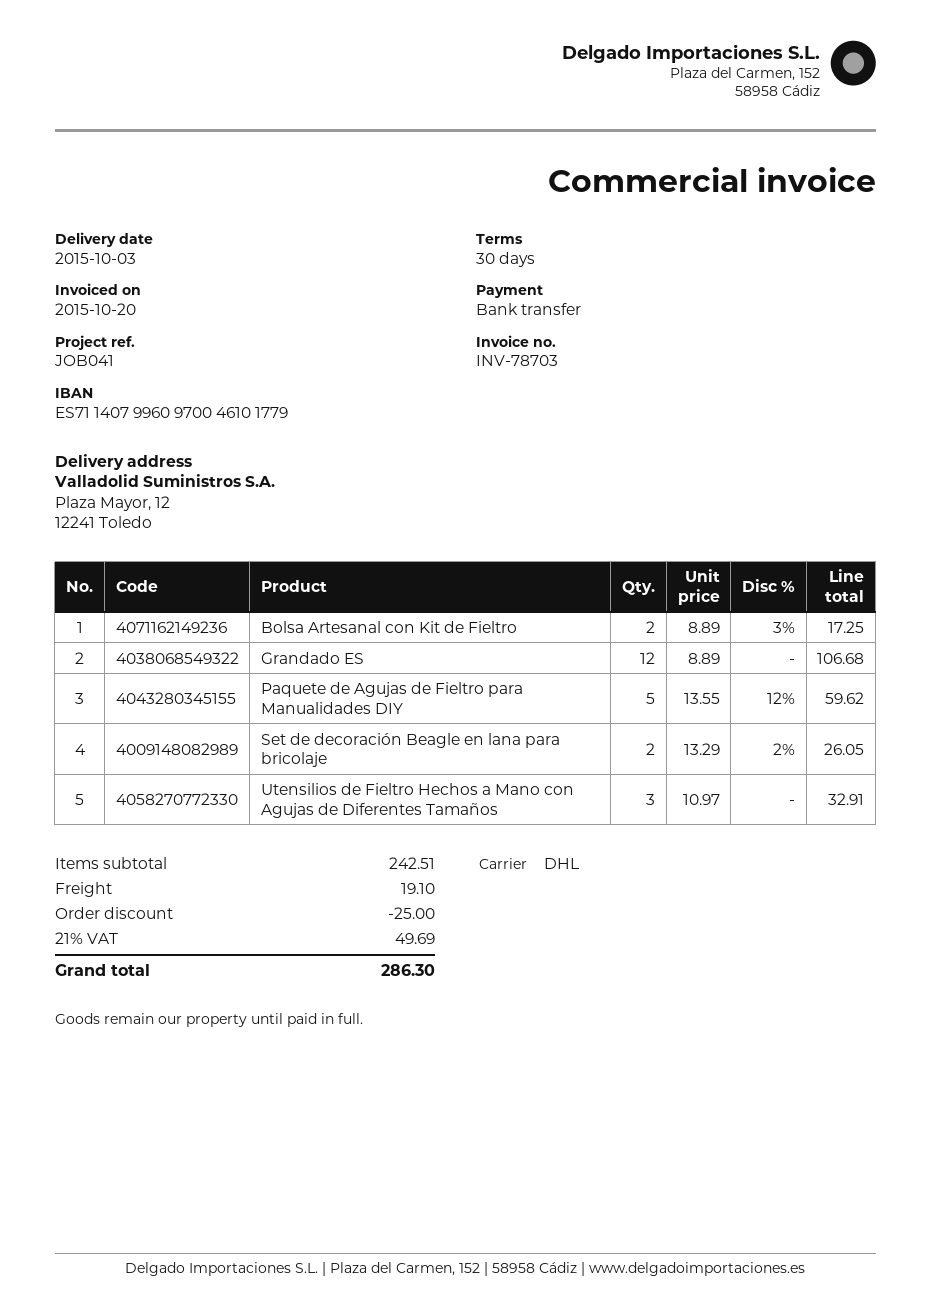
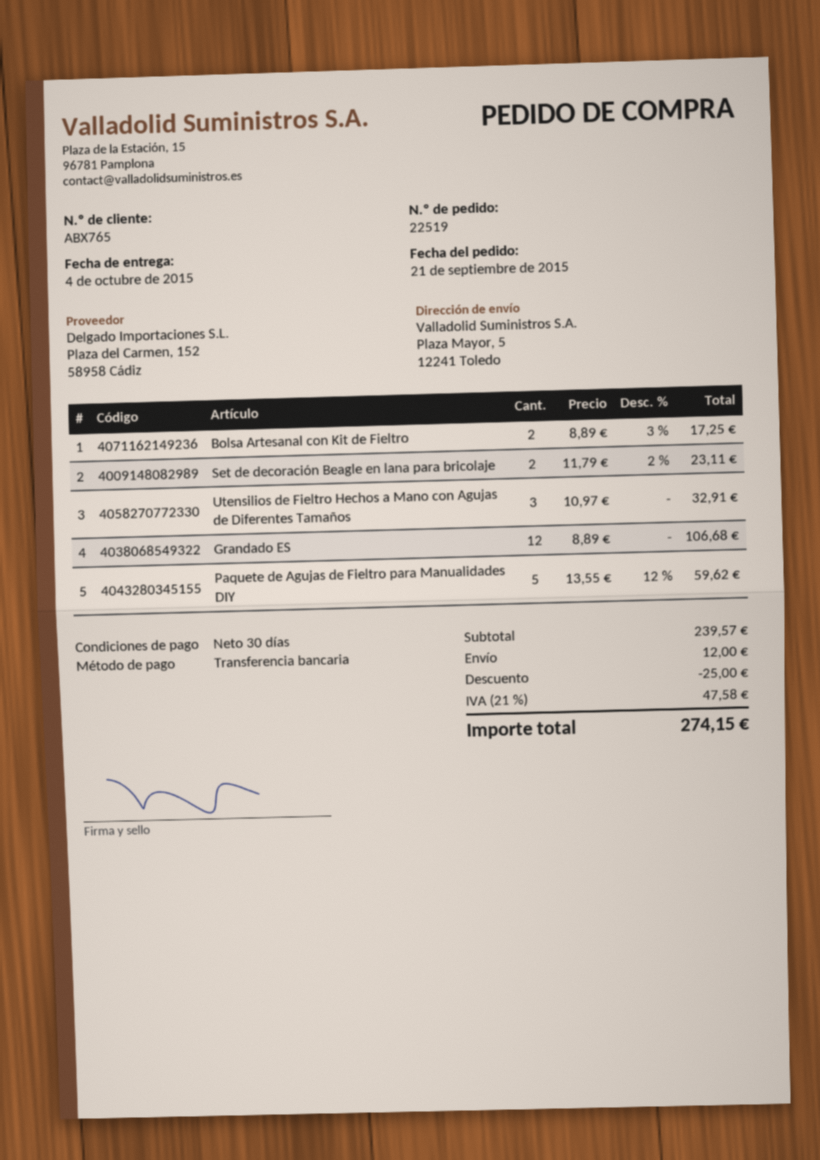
delivery date: 2015-10-03 -> 2015-10-04
ship to: Plaza Mayor, 12, 12241 Toledo -> Plaza Mayor, 5, 12241 Toledo
Set de decoración Beagle en lana para bricolaje: 2 x 13.29 - 2% = 26.05 -> 2 x 11.79 - 2% = 23.11
subtotal: 242.51 -> 239.57
shipping: 19.10 -> 12.00
tax: 21% = 49.69 -> 21% = 47.58
total: 286.30 -> 274.15

